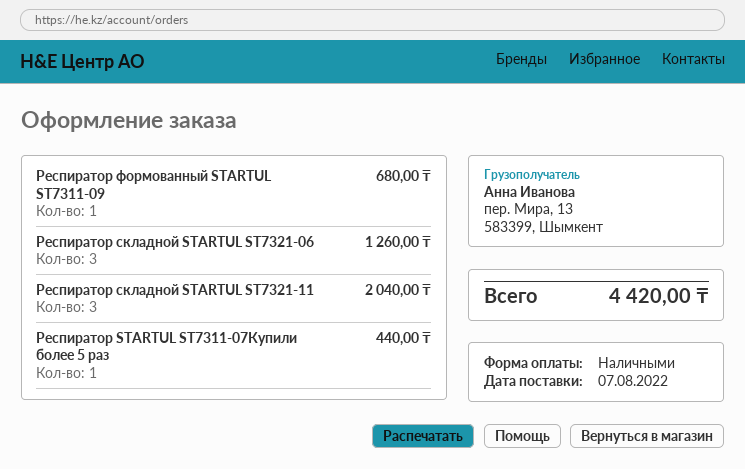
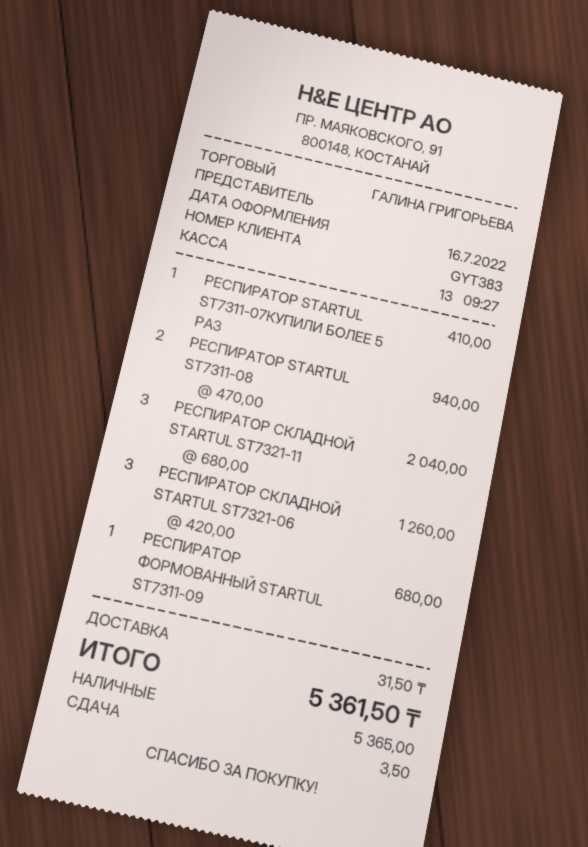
Респиратор STARTUL ST7311-07Купили более 5 раз: 1 for 440.00 -> 1 for 410.00
РЕСПИРАТОР STARTUL ST7311-08: none -> 2 for 940.00
shipping: none -> 31.50
total: 4420.00 -> 5361.50

